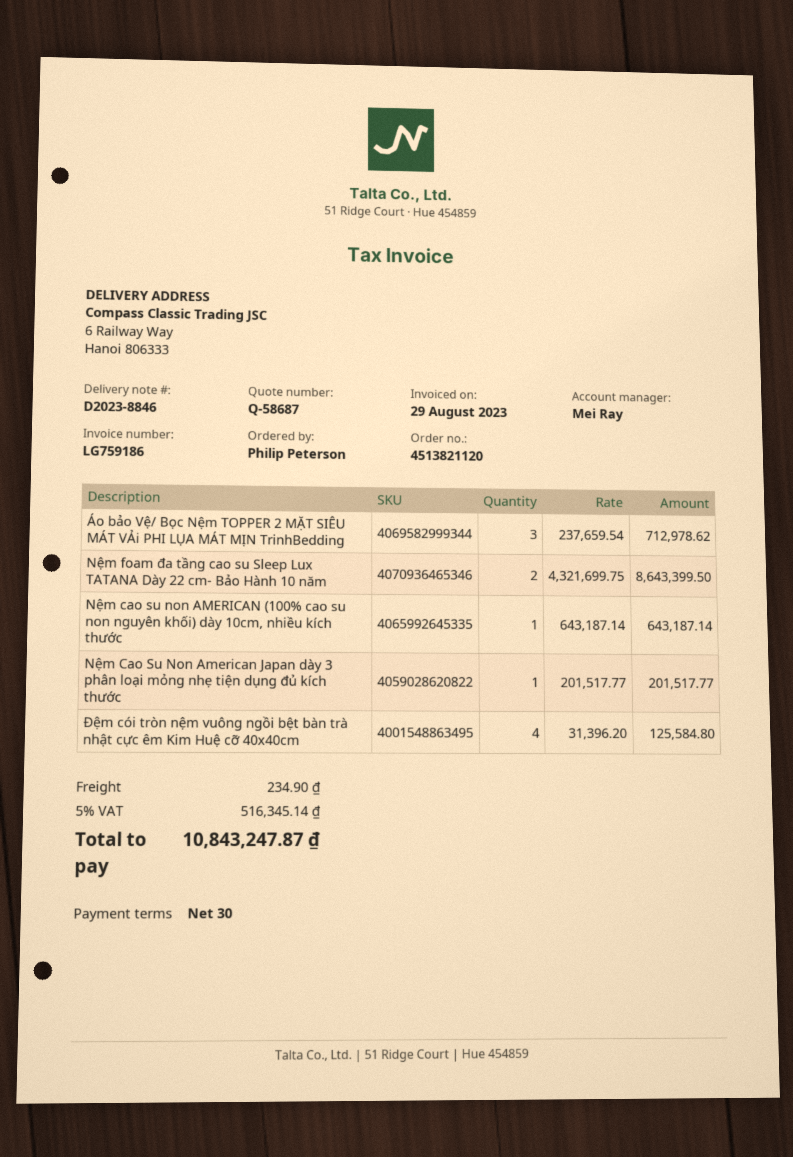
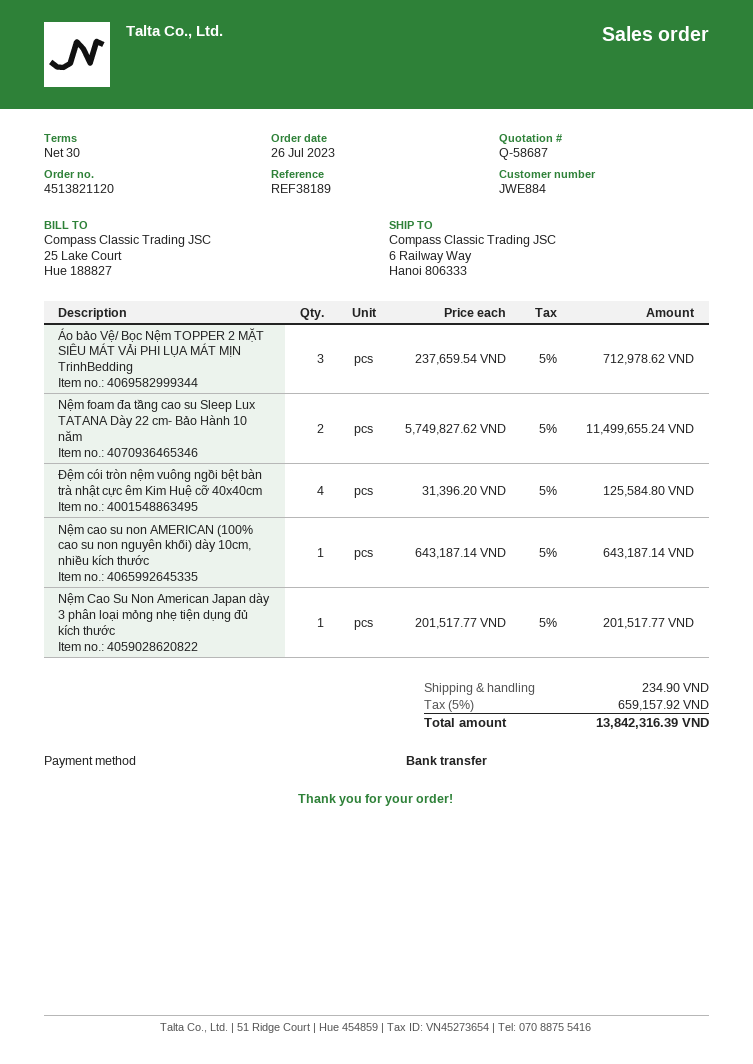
Nệm foam đa tầng cao su Sleep Lux TATANA Dày 22 cm- Bảo Hành 10 năm: 2 x 4321699.75 = 8643399.50 -> 2 x 5749827.62 = 11499655.24
tax: 5% = 516345.14 -> 5% = 659157.92
total: 10843247.87 -> 13842316.39

